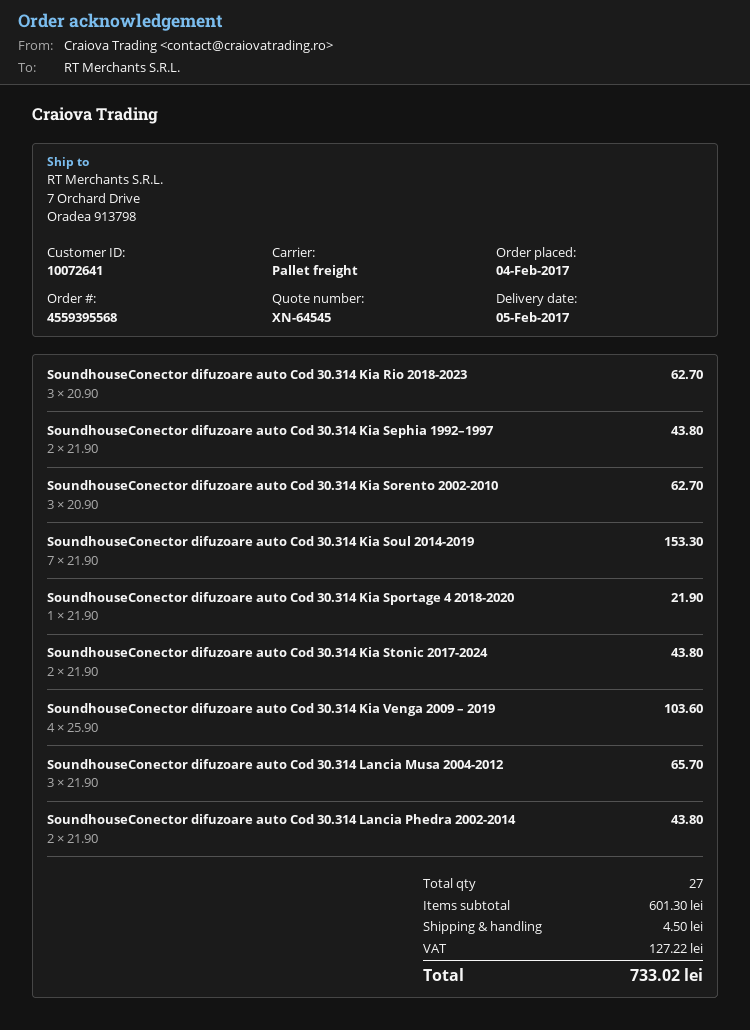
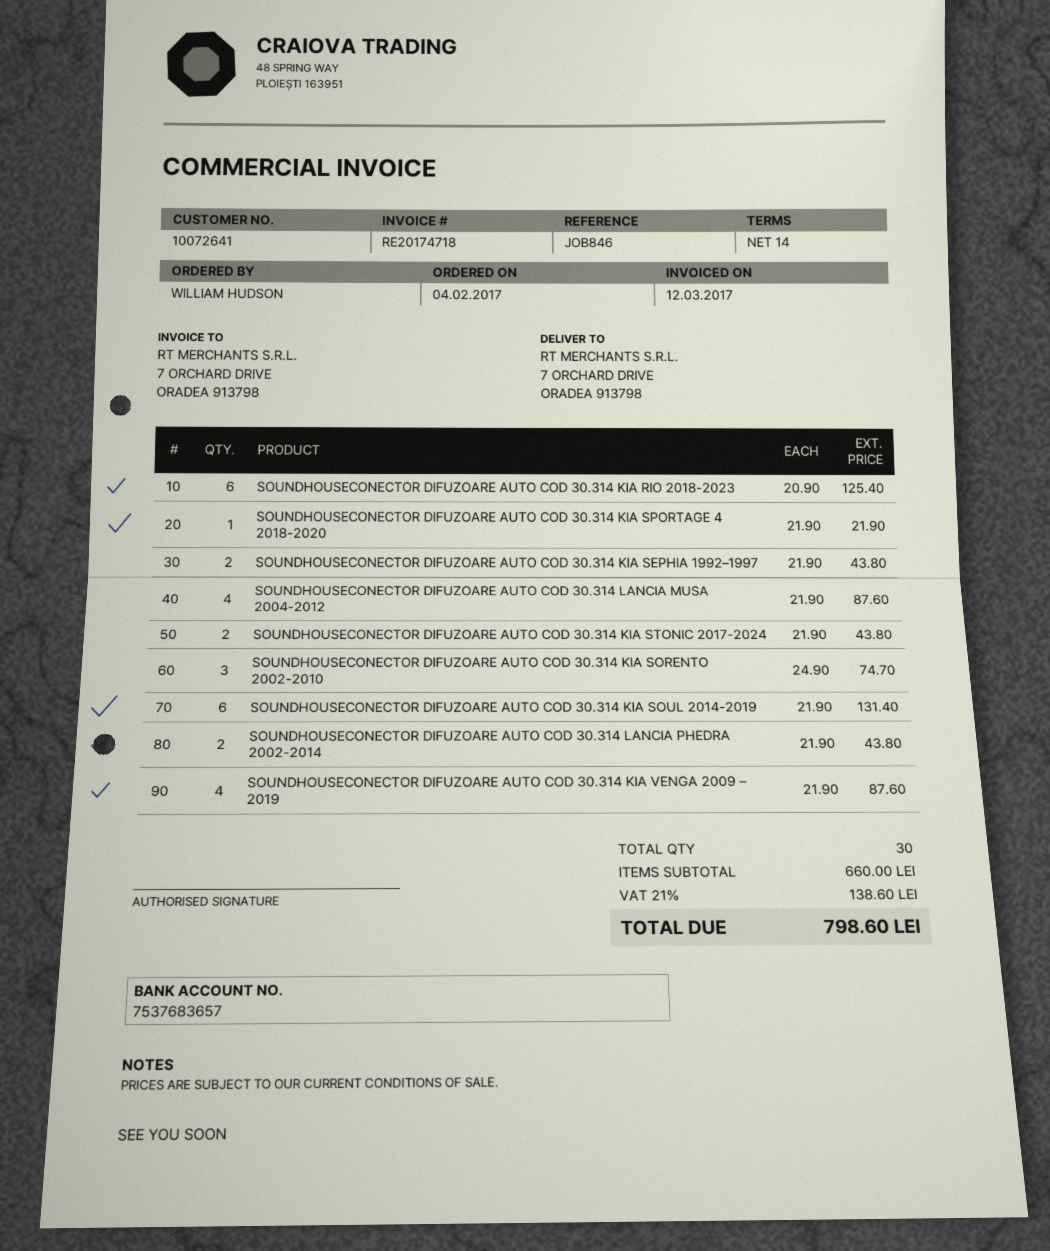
SoundhouseConector difuzoare auto Cod 30.314 Kia Rio 2018-2023: 3 x 20.90 = 62.70 -> 6 x 20.90 = 125.40
SoundhouseConector difuzoare auto Cod 30.314 Kia Sorento 2002-2010: 3 x 20.90 = 62.70 -> 3 x 24.90 = 74.70
SoundhouseConector difuzoare auto Cod 30.314 Kia Soul 2014-2019: 7 x 21.90 = 153.30 -> 6 x 21.90 = 131.40
SoundhouseConector difuzoare auto Cod 30.314 Kia Venga 2009 – 2019: 4 x 25.90 = 103.60 -> 4 x 21.90 = 87.60
SoundhouseConector difuzoare auto Cod 30.314 Lancia Musa 2004-2012: 3 x 21.90 = 65.70 -> 4 x 21.90 = 87.60
total quantity: 27 -> 30
subtotal: 601.30 -> 660.00
shipping: 4.50 -> none
tax: 127.22 -> 138.60
total: 733.02 -> 798.60

